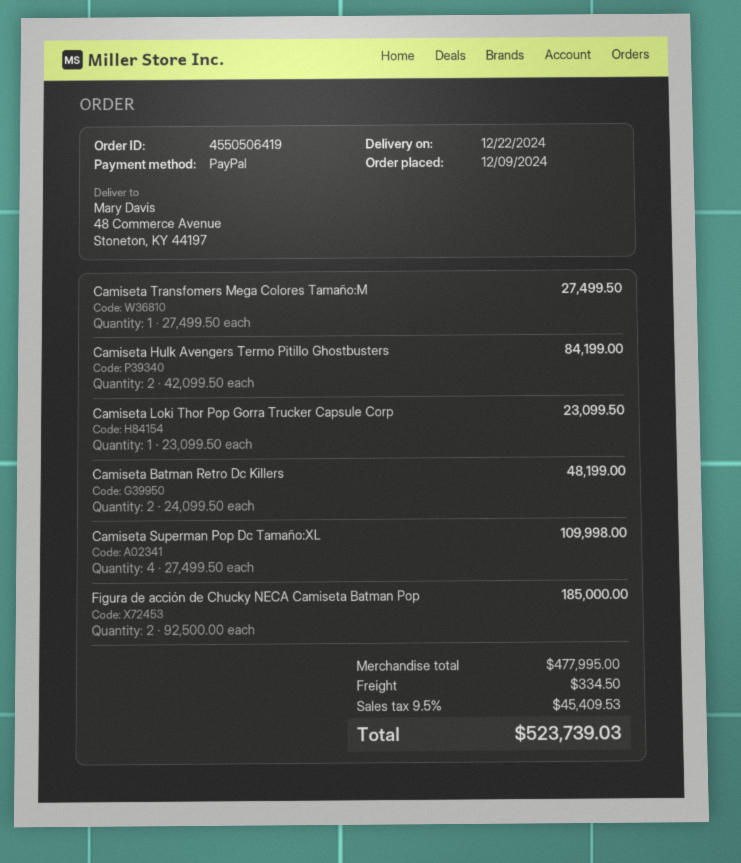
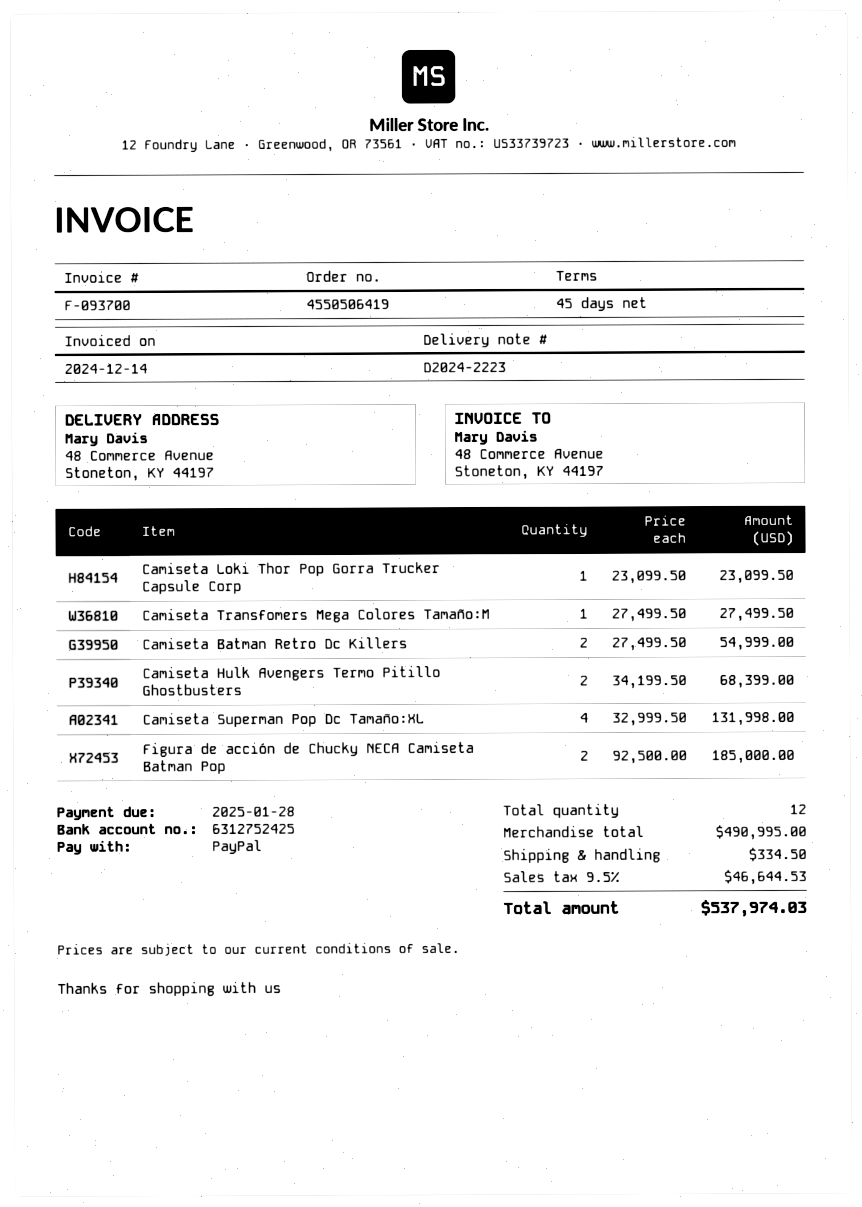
Camiseta Hulk Avengers Termo Pitillo Ghostbusters: 2 x 42099.50 = 84199.00 -> 2 x 34199.50 = 68399.00
Camiseta Batman Retro Dc Killers: 2 x 24099.50 = 48199.00 -> 2 x 27499.50 = 54999.00
Camiseta Superman Pop Dc Tamaño:XL: 4 x 27499.50 = 109998.00 -> 4 x 32999.50 = 131998.00
subtotal: 477995.00 -> 490995.00
tax: 9.5% = 45409.53 -> 9.5% = 46644.53
total: 523739.03 -> 537974.03

